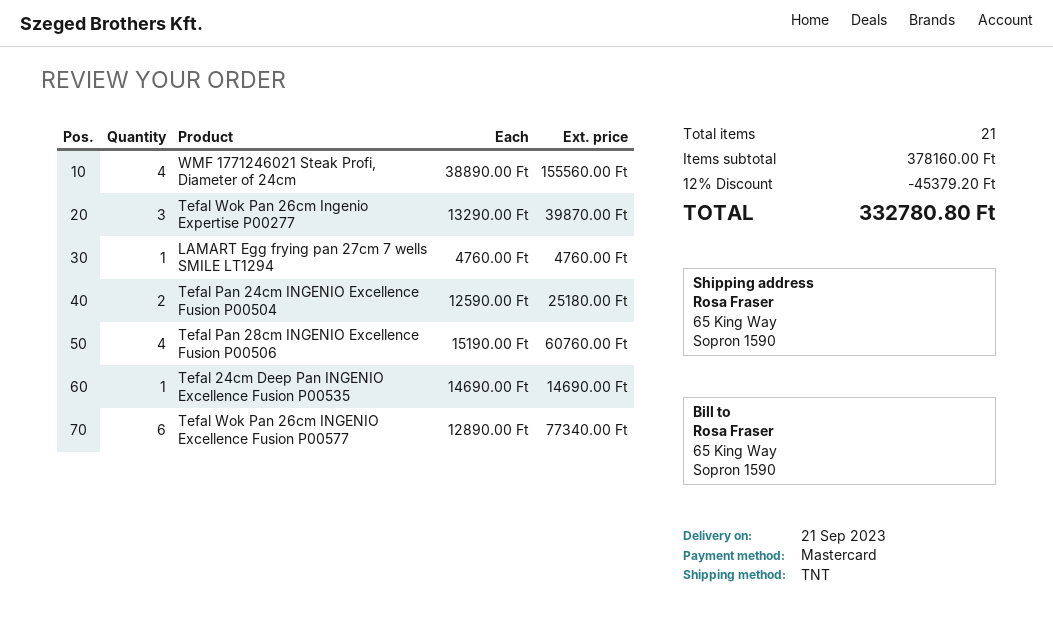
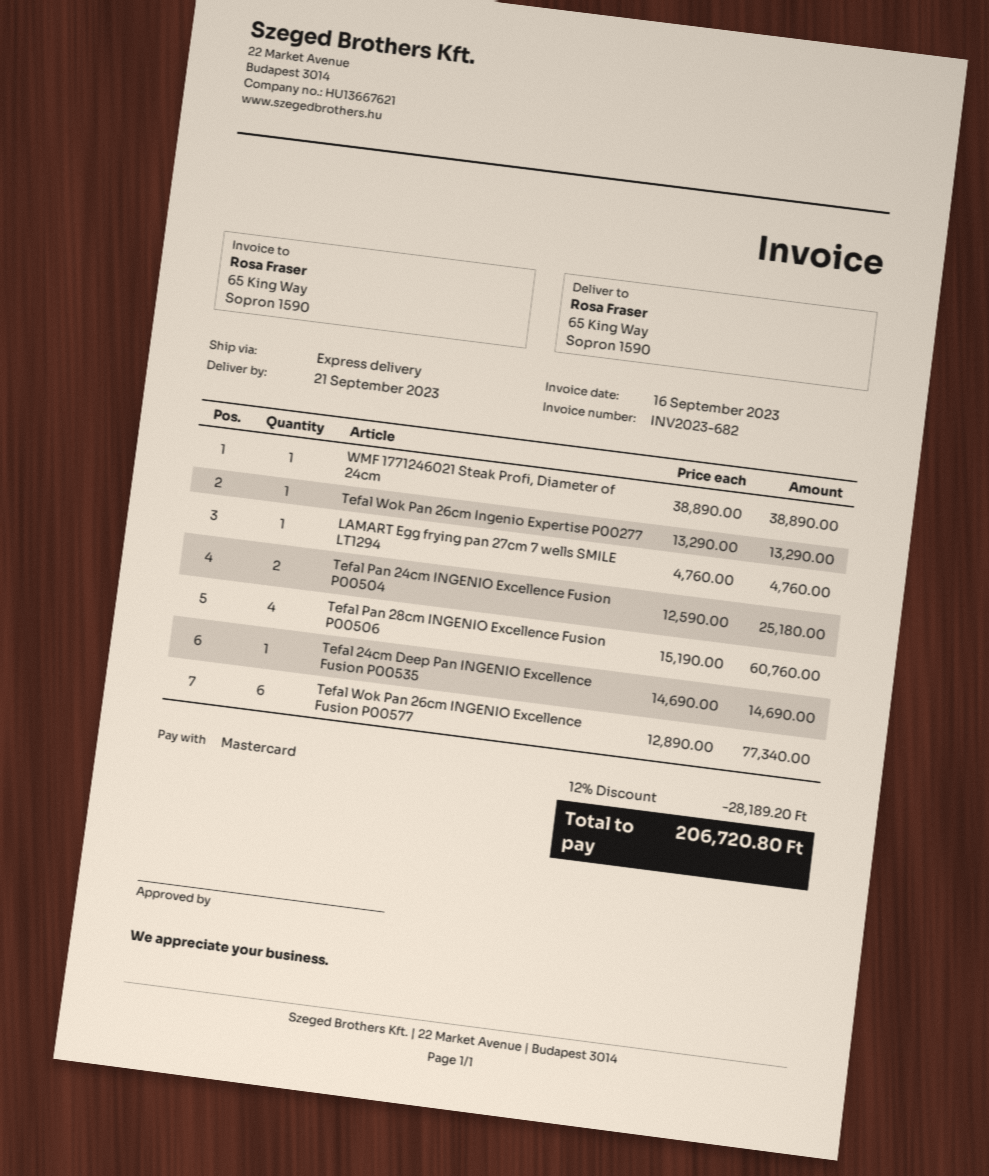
shipping method: TNT -> express
WMF 1771246021 Steak Profi, Diameter of 24cm: 4 x 38890.00 = 155560.00 -> 1 x 38890.00 = 38890.00
Tefal Wok Pan 26cm Ingenio Expertise P00277: 3 x 13290.00 = 39870.00 -> 1 x 13290.00 = 13290.00
discount: 12% = 45379.20 -> 12% = 28189.20
total: 332780.80 -> 206720.80

